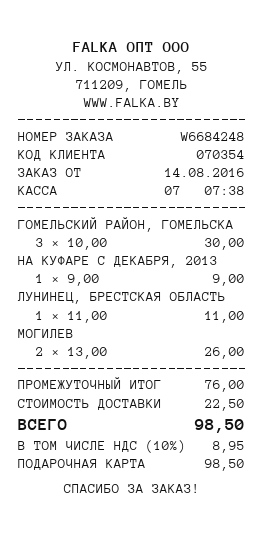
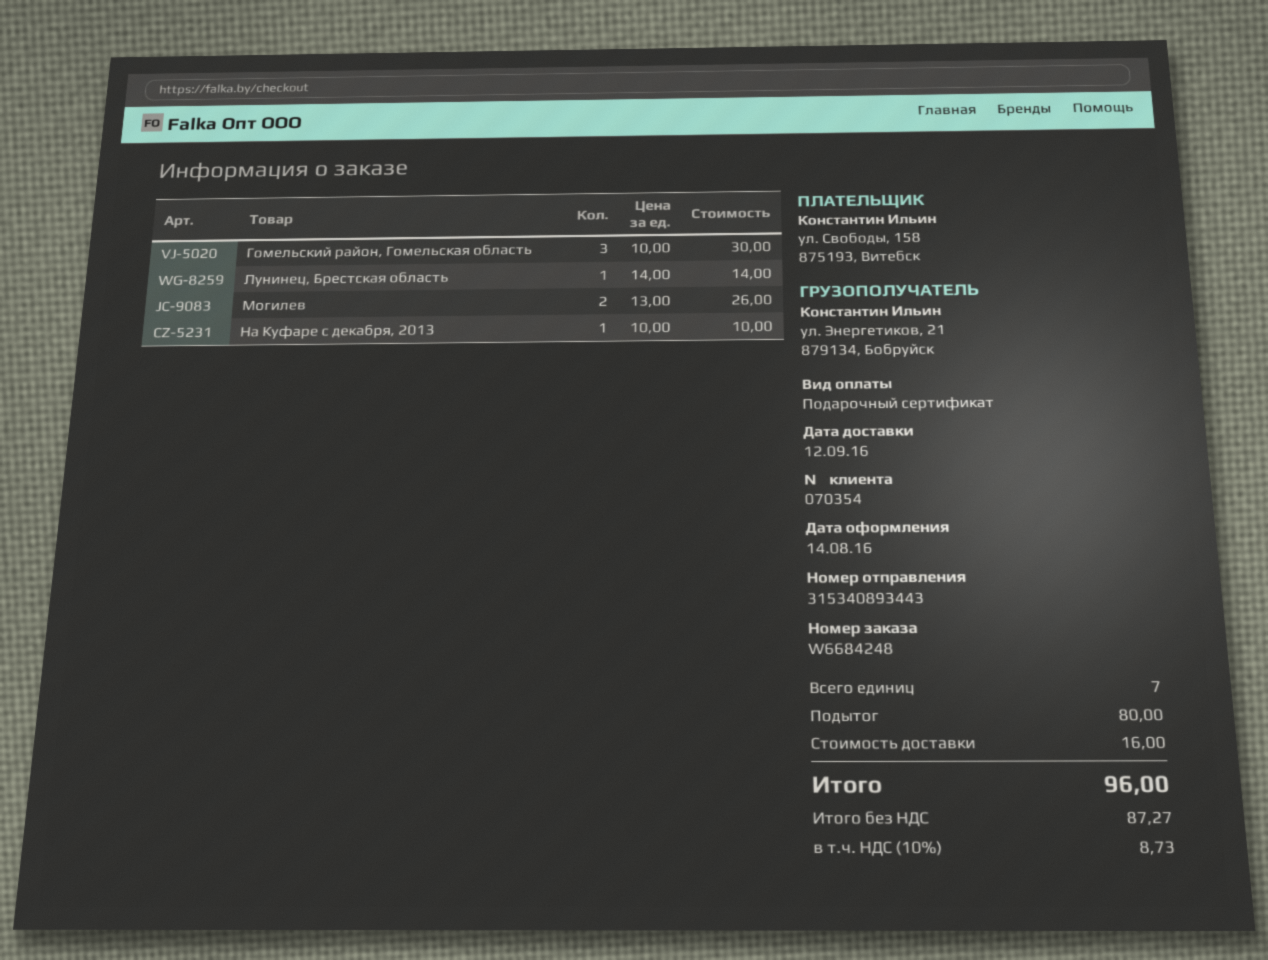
НА КУФАРЕ С ДЕКАБРЯ, 2013: 1 x 9.00 = 9.00 -> 1 x 10.00 = 10.00
ЛУНИНЕЦ, БРЕСТСКАЯ ОБЛАСТЬ: 1 x 11.00 = 11.00 -> 1 x 14.00 = 14.00
subtotal: 76.00 -> 80.00
shipping: 22.50 -> 16.00
tax: 10% = 8.95 -> 10% = 8.73
total: 98.50 -> 96.00

